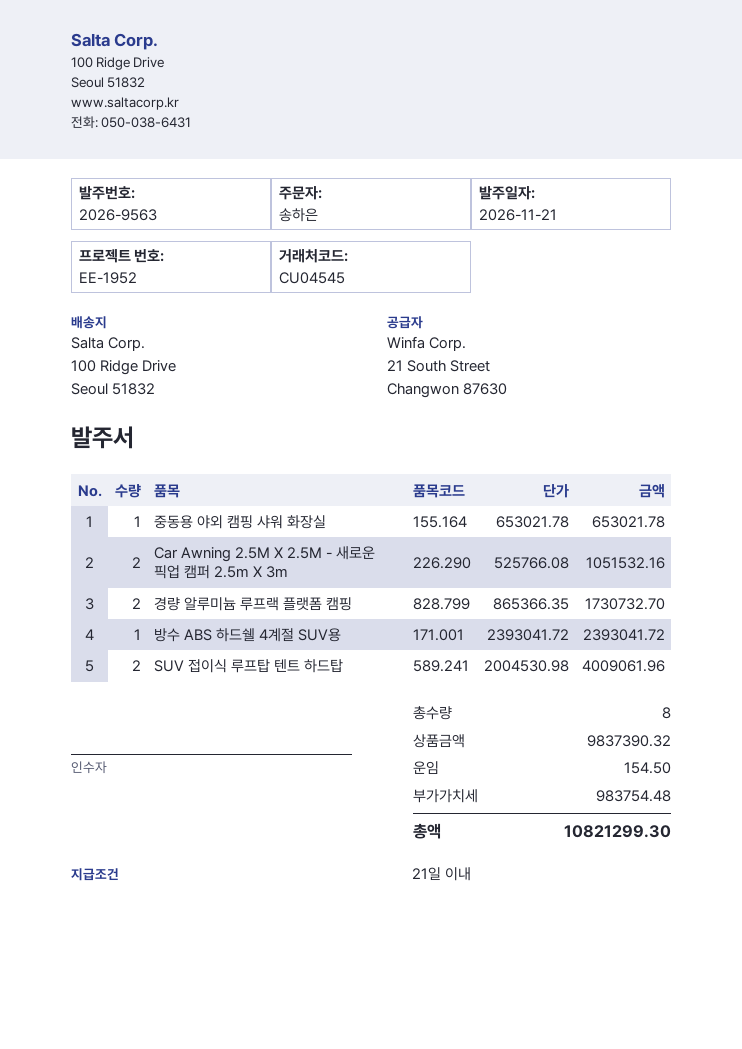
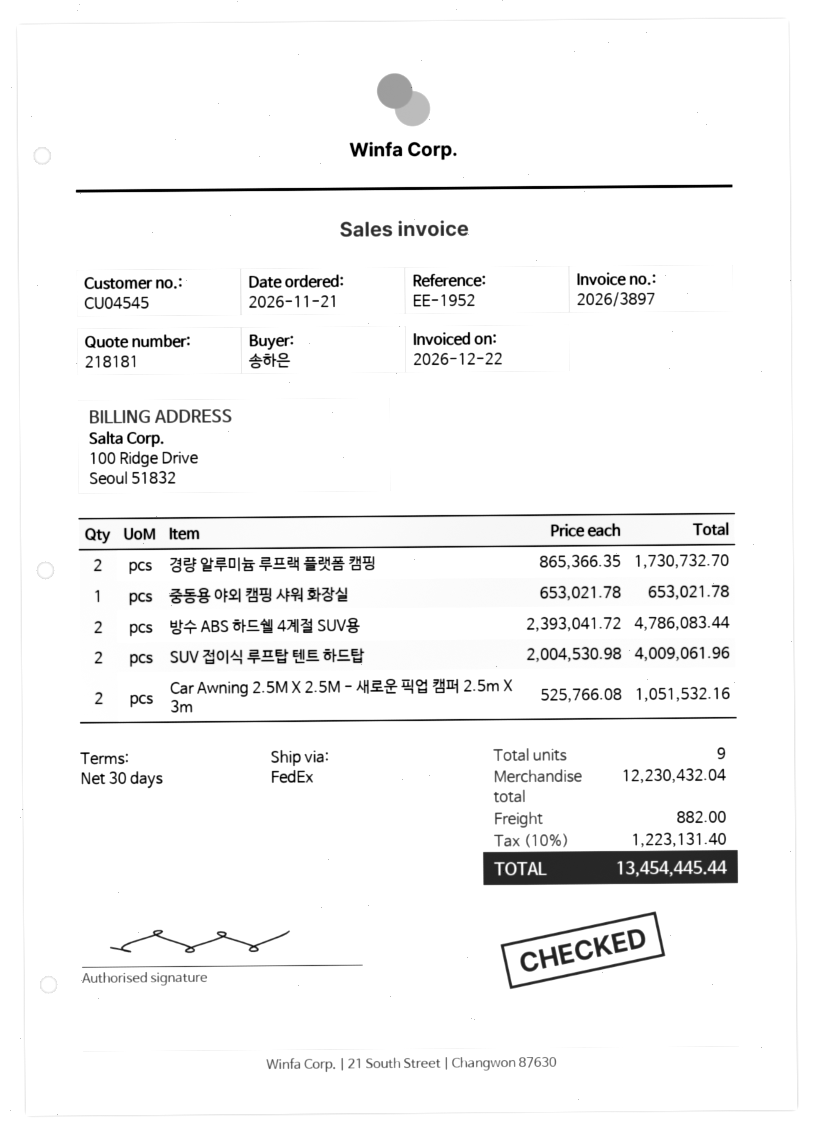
payment terms: 21 days -> 30 days
방수 ABS 하드쉘 4계절 SUV용: 1 x 2393041.72 = 2393041.72 -> 2 x 2393041.72 = 4786083.44
total quantity: 8 -> 9
subtotal: 9837390.32 -> 12230432.04
shipping: 154.50 -> 882.00
tax: 983754.48 -> 1223131.40
total: 10821299.30 -> 13454445.44

